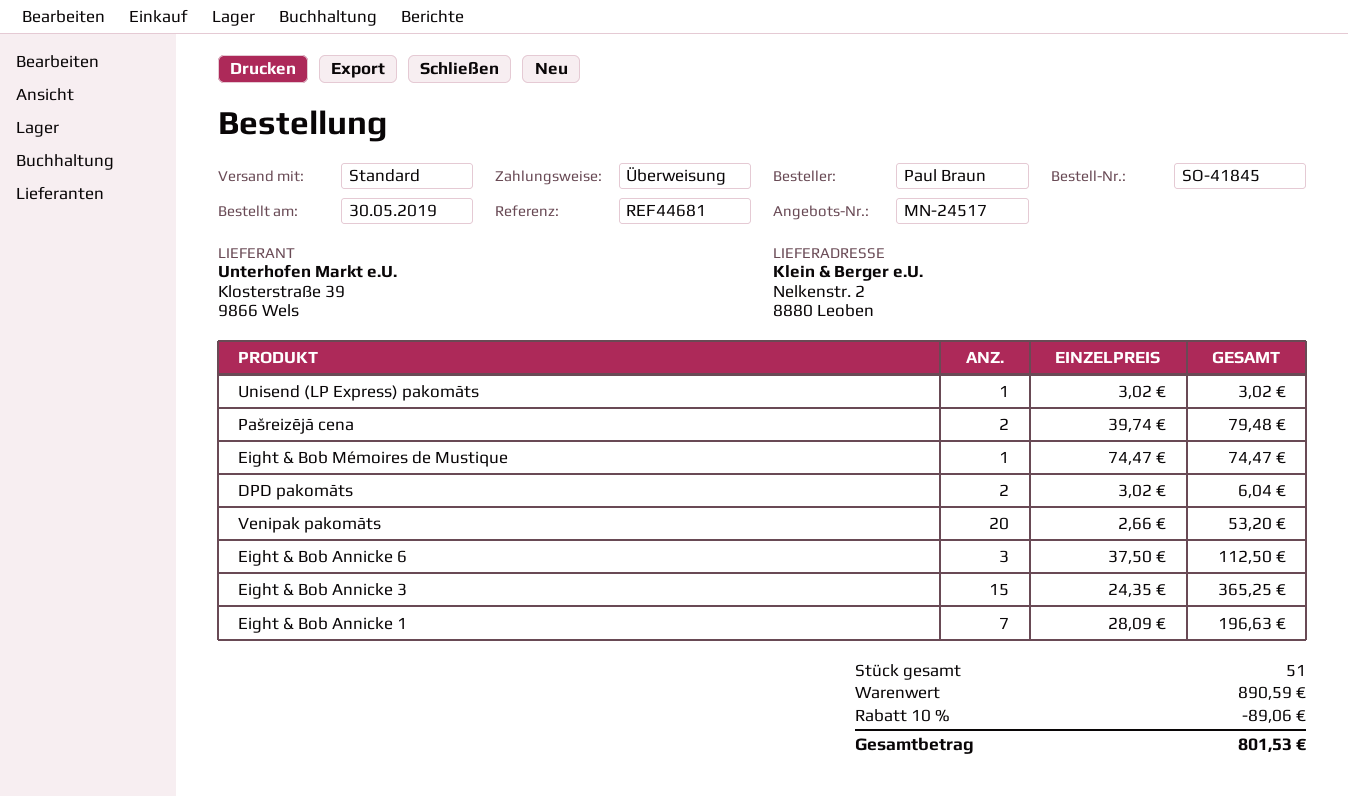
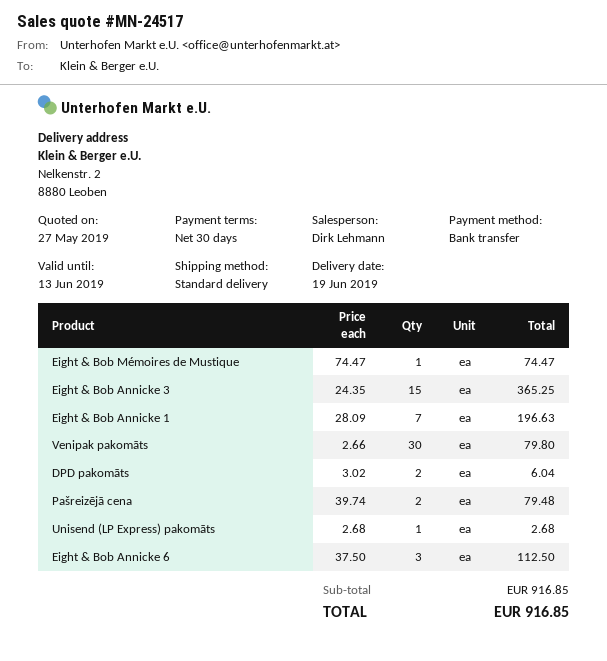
Unisend (LP Express) pakomāts: 1 x 3.02 = 3.02 -> 1 x 2.68 = 2.68
Venipak pakomāts: 20 x 2.66 = 53.20 -> 30 x 2.66 = 79.80
subtotal: 890.59 -> 916.85
discount: 10% = 89.06 -> none
total: 801.53 -> 916.85

